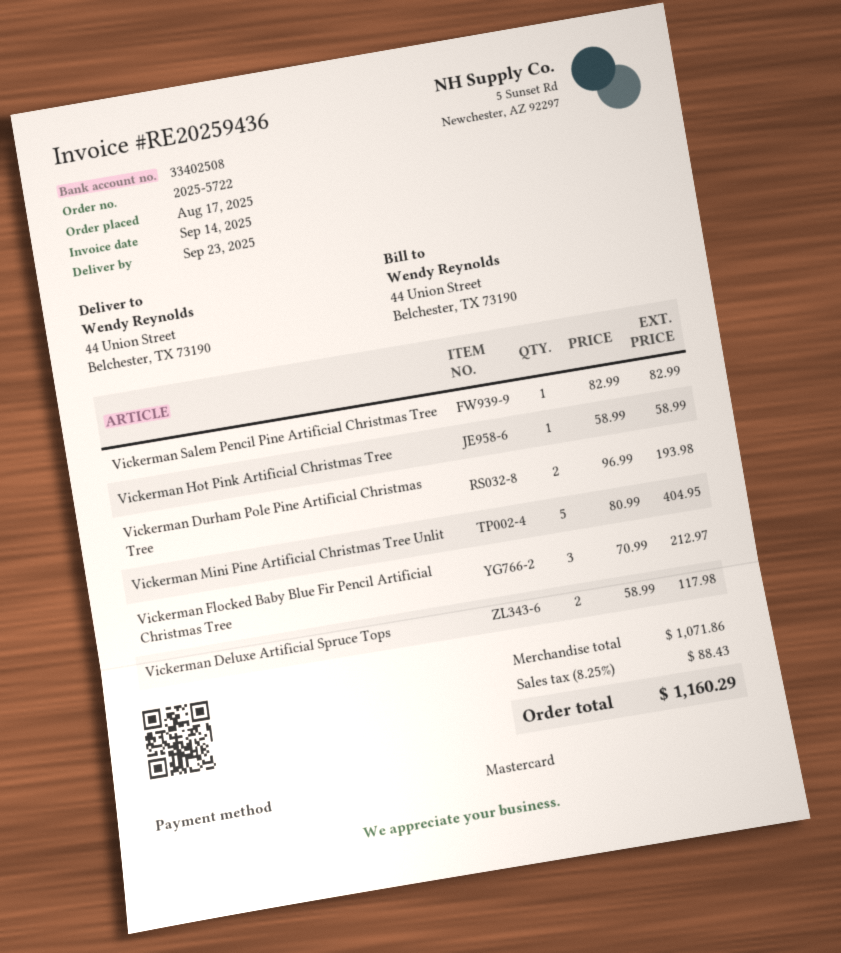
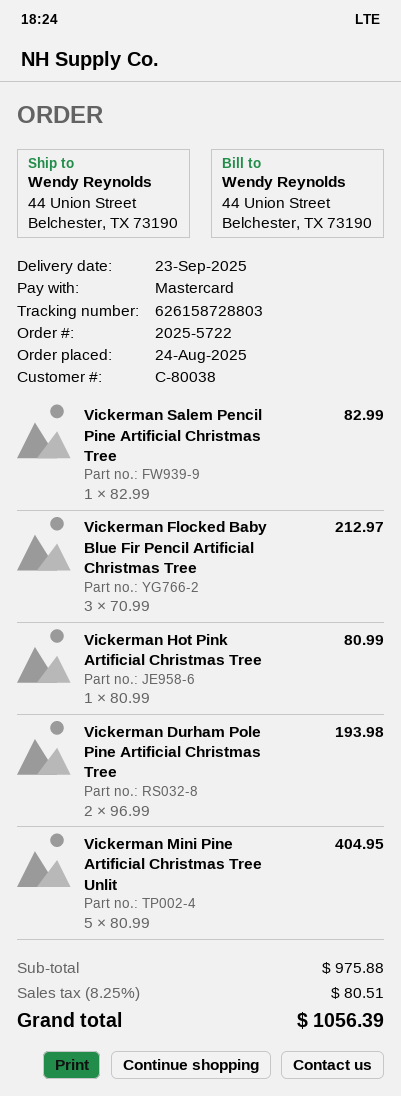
order date: 2025-08-17 -> 2025-08-24
Vickerman Hot Pink Artificial Christmas Tree: 1 x 58.99 = 58.99 -> 1 x 80.99 = 80.99
Vickerman Deluxe Artificial Spruce Tops: 2 x 58.99 = 117.98 -> none
subtotal: 1071.86 -> 975.88
tax: 8.25% = 88.43 -> 8.25% = 80.51
total: 1160.29 -> 1056.39

